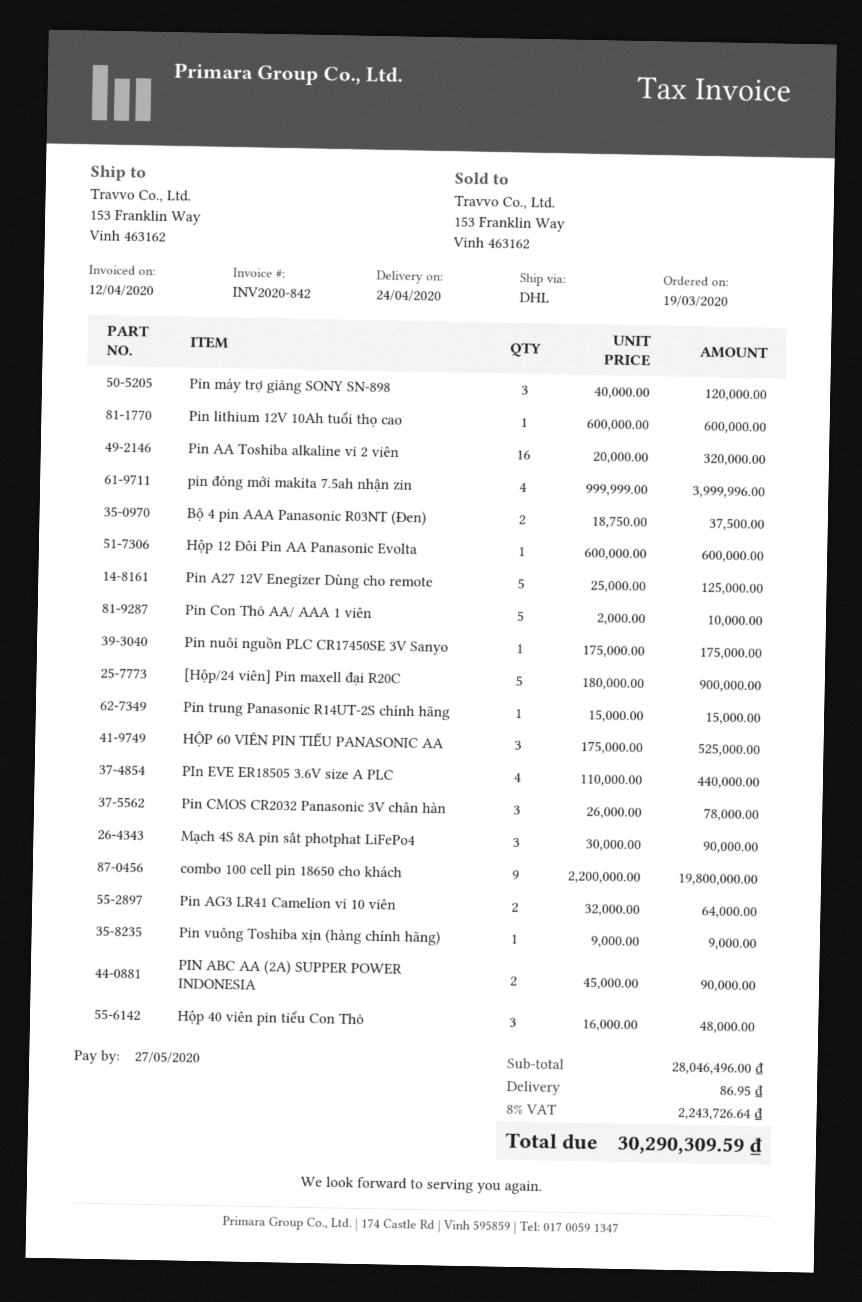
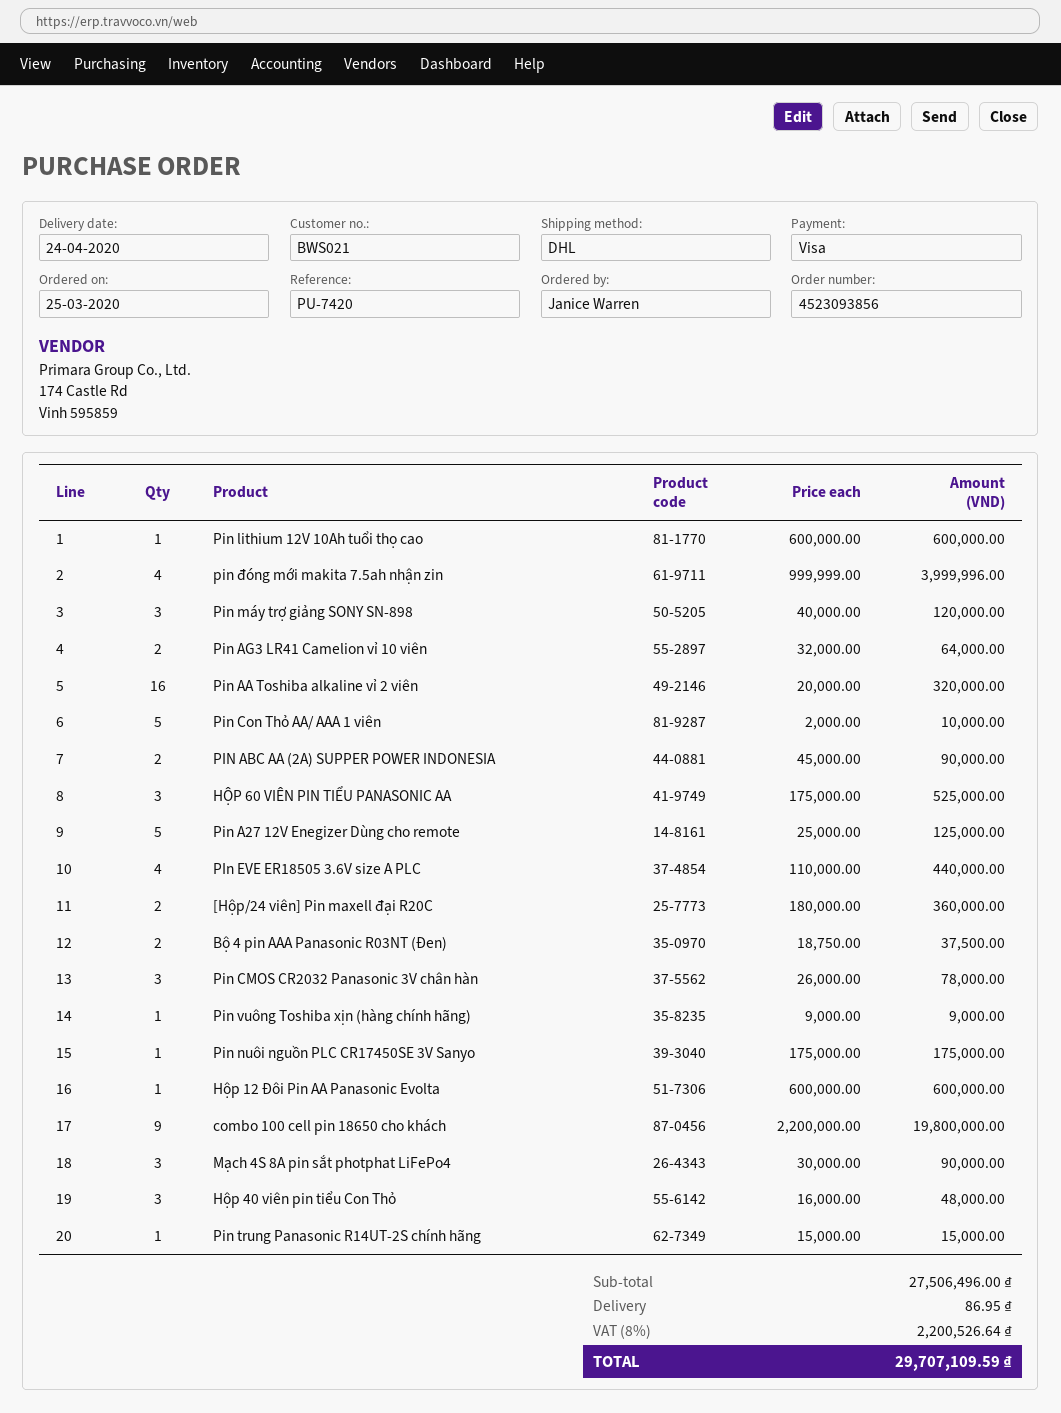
order date: 2020-03-19 -> 2020-03-25
[Hộp/24 viên] Pin maxell đại R20C: 5 x 180000.00 = 900000.00 -> 2 x 180000.00 = 360000.00
subtotal: 28046496.00 -> 27506496.00
tax: 8% = 2243726.64 -> 8% = 2200526.64
total: 30290309.59 -> 29707109.59

